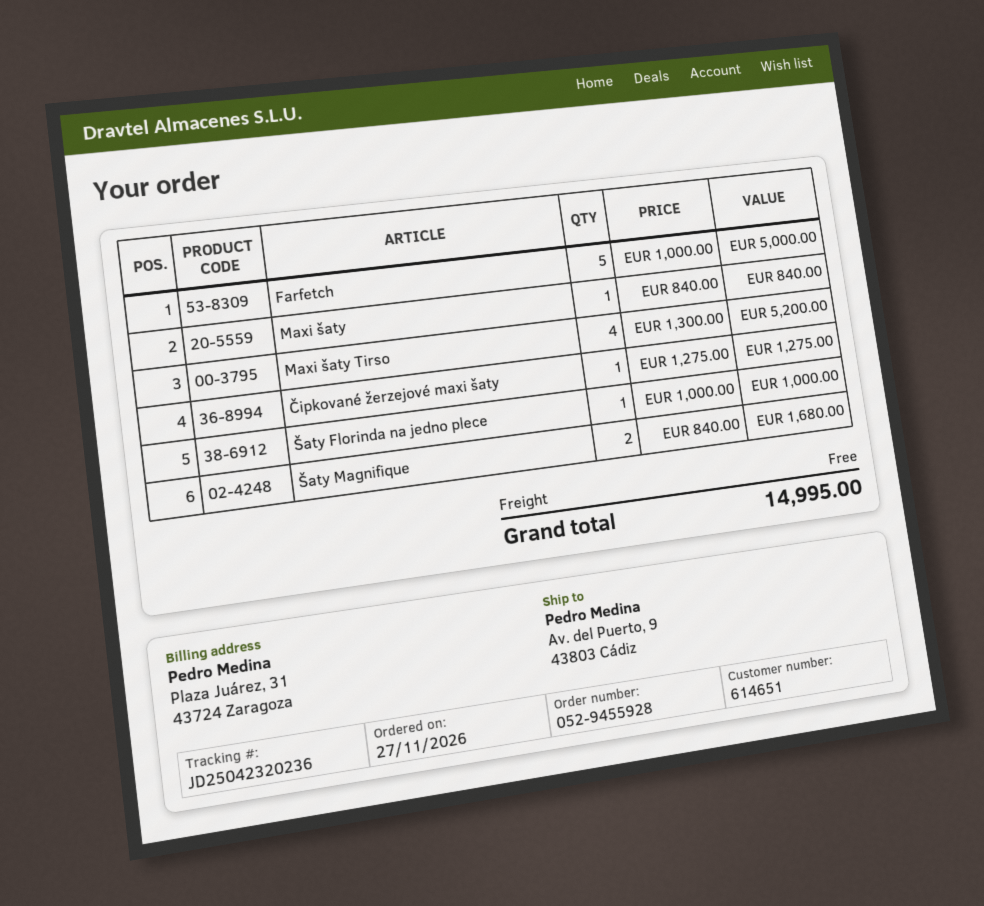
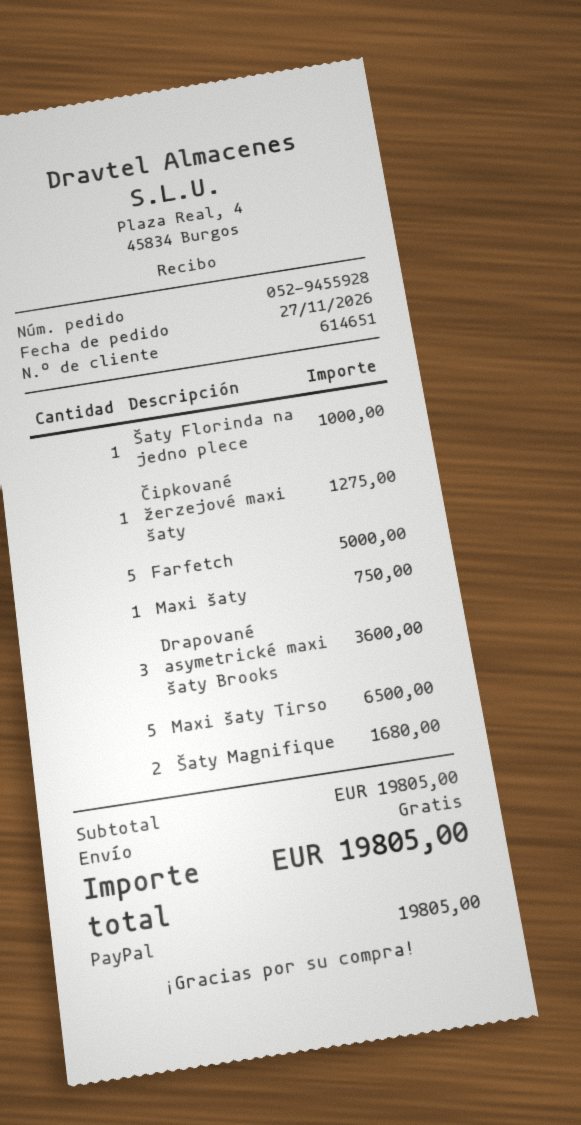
Maxi šaty: 1 for 840.00 -> 1 for 750.00
Maxi šaty Tirso: 4 for 5200.00 -> 5 for 6500.00
Drapované asymetrické maxi šaty Brooks: none -> 3 for 3600.00
total: 14995.00 -> 19805.00

